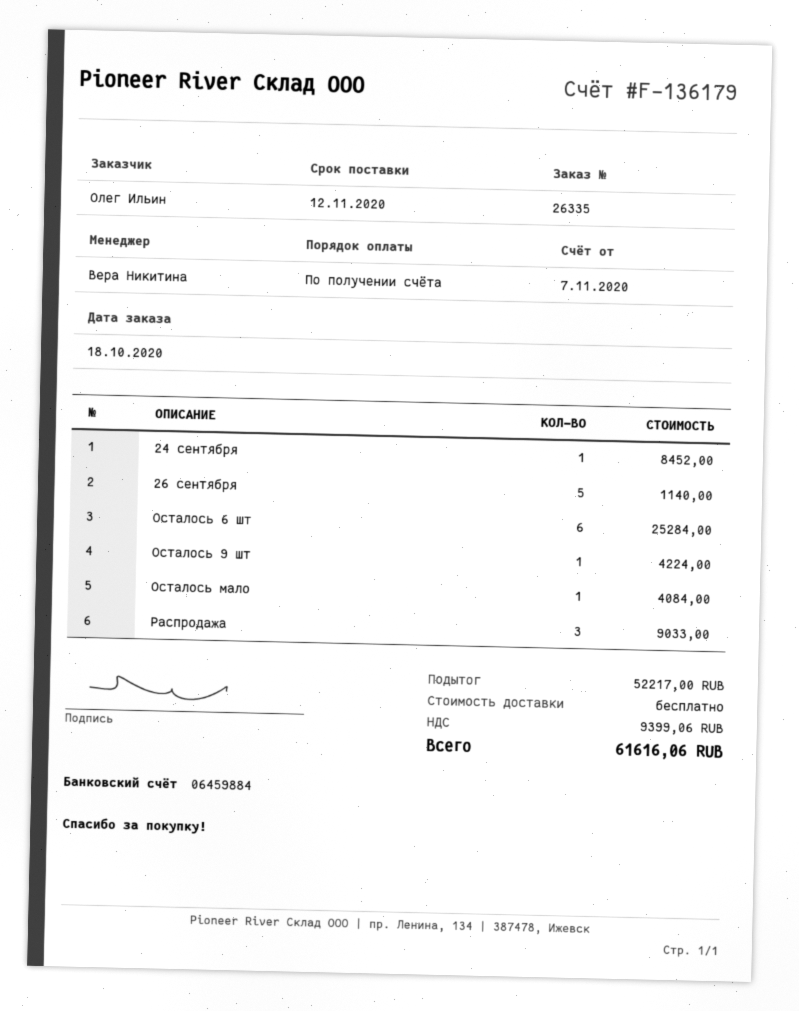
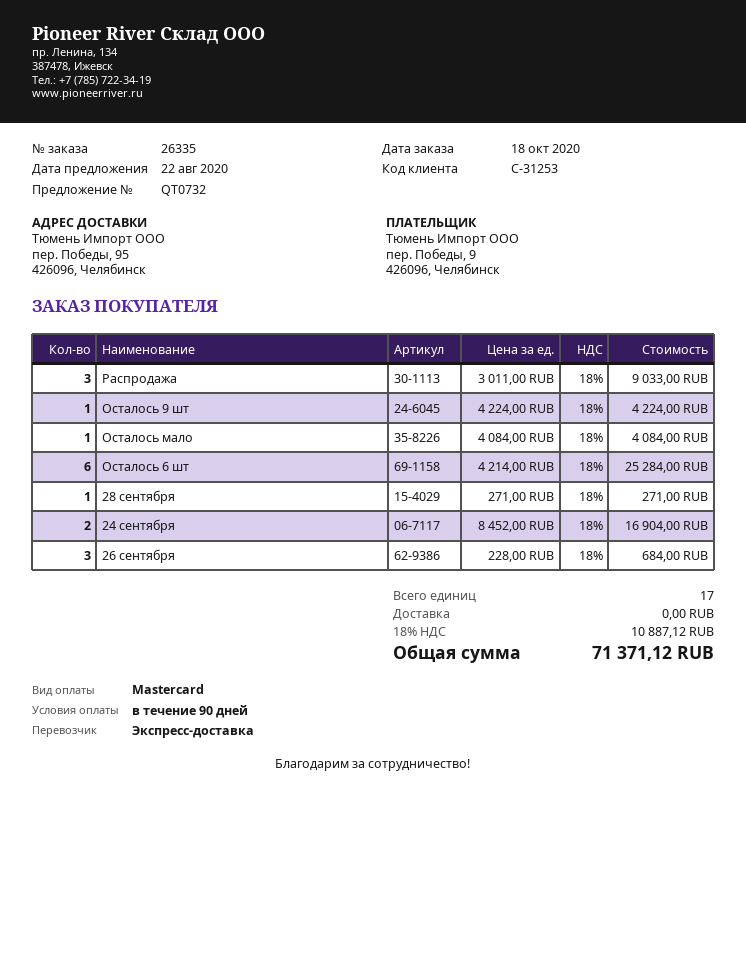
payment terms: on receipt -> 90 days
24 сентября: 1 for 8452.00 -> 2 for 16904.00
26 сентября: 5 for 1140.00 -> 3 for 684.00
28 сентября: none -> 1 for 271.00
tax: 9399.06 -> 10887.12
total: 61616.06 -> 71371.12

